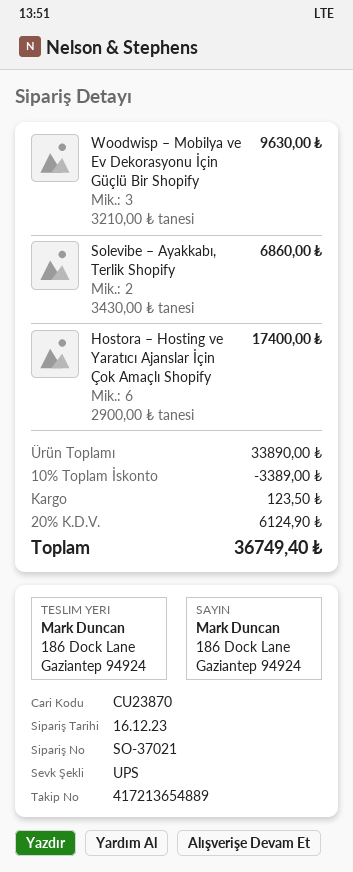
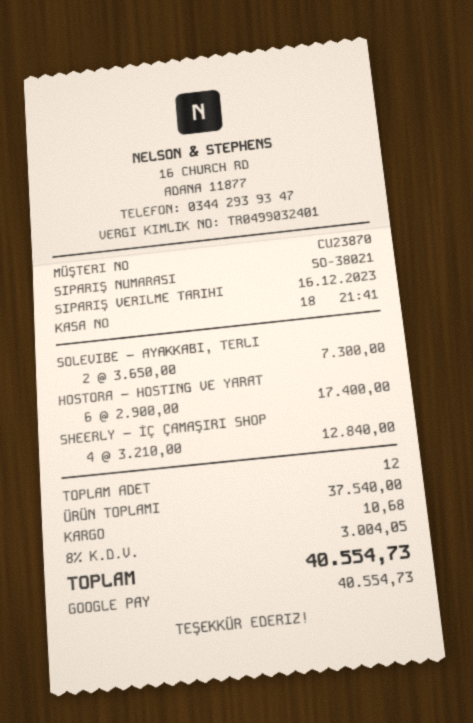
order number: SO-37021 -> SO-38021
Woodwisp – Mobilya ve Ev Dekorasyonu İçin Güçlü Bir Shopify: 3 x 3210.00 = 9630.00 -> none
Solevibe – Ayakkabı, Terlik Shopify: 2 x 3430.00 = 6860.00 -> 2 x 3650.00 = 7300.00
SHEERLY – İÇ ÇAMAŞIRI SHOP: none -> 4 x 3210.00 = 12840.00
subtotal: 33890.00 -> 37540.00
discount: 10% = 3389.00 -> none
shipping: 123.50 -> 10.68
tax: 20% = 6124.90 -> 8% = 3004.05
total: 36749.40 -> 40554.73

